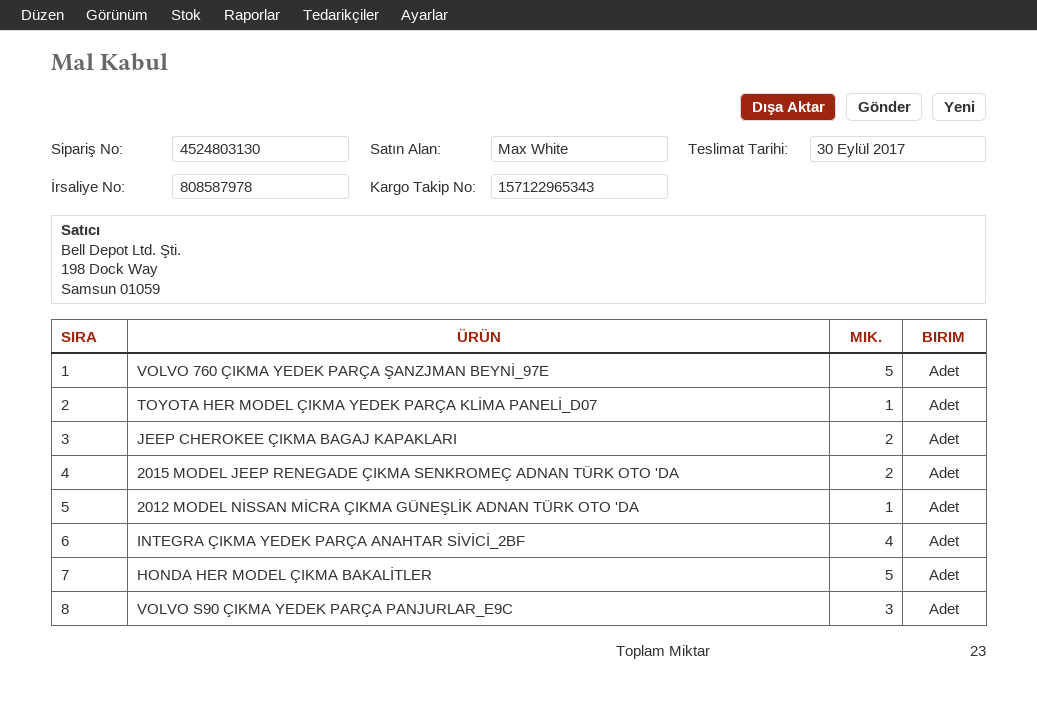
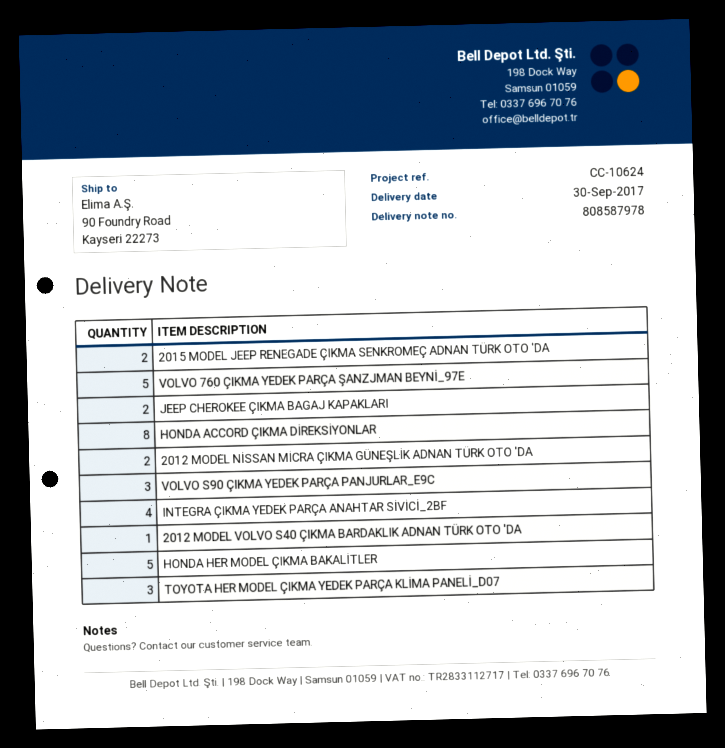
TOYOTA HER MODEL ÇIKMA YEDEK PARÇA KLİMA PANELİ_D07: 1 -> 3
2012 MODEL NİSSAN MİCRA ÇIKMA GÜNEŞLİK ADNAN TÜRK OTO 'DA: 1 -> 2
HONDA ACCORD ÇIKMA DİREKSİYONLAR: none -> 8
2012 MODEL VOLVO S40 ÇIKMA BARDAKLIK ADNAN TÜRK OTO 'DA: none -> 1

